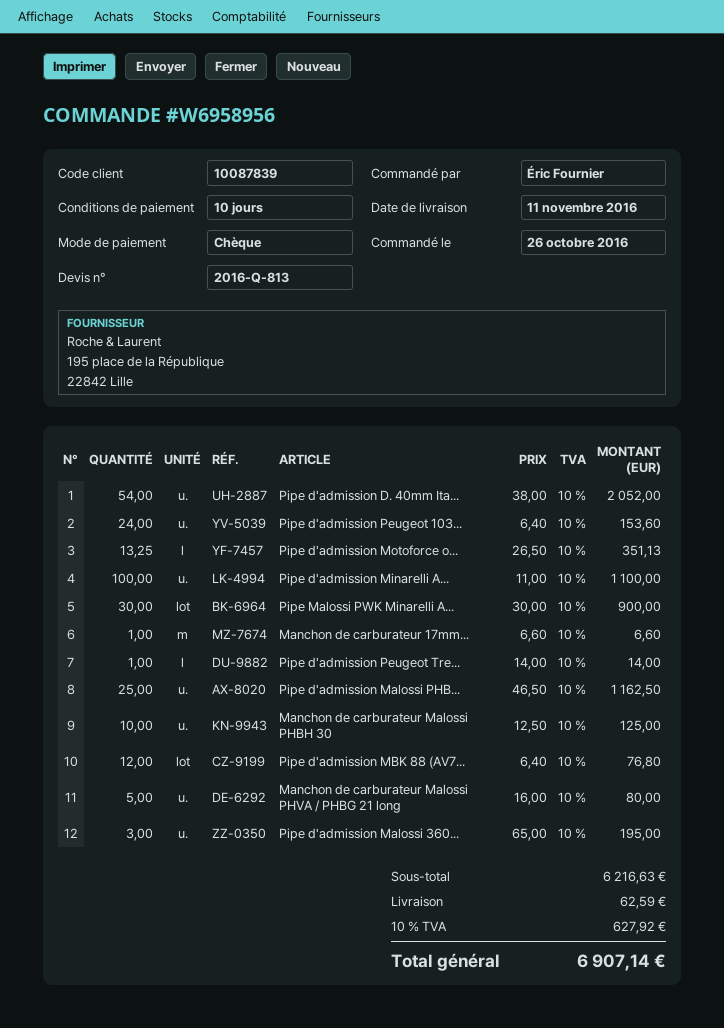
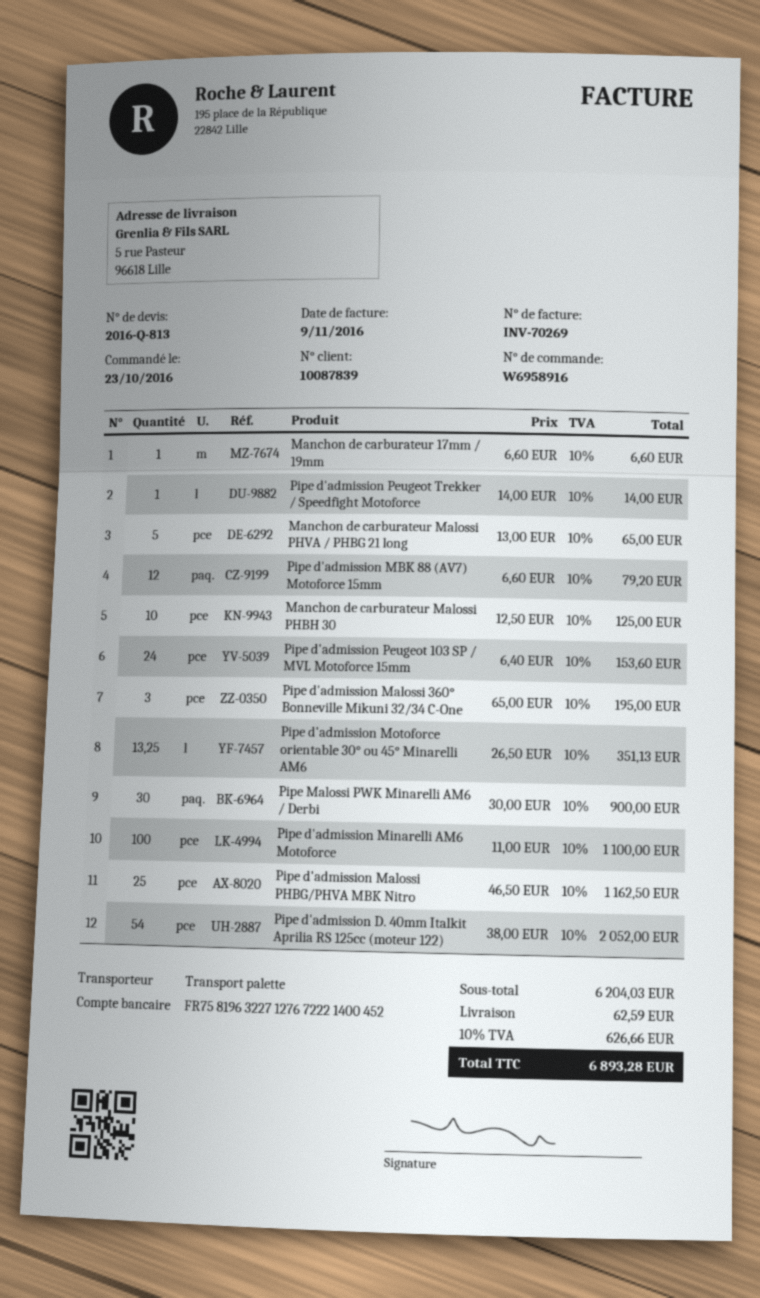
order number: W6958956 -> W6958916
order date: 2016-10-26 -> 2016-10-23
Pipe d'admission MBK 88 (AV7...: 12 x 6.40 = 76.80 -> 12 x 6.60 = 79.20
Manchon de carburateur Malossi PHVA / PHBG 21 long: 5 x 16.00 = 80.00 -> 5 x 13.00 = 65.00
subtotal: 6216.63 -> 6204.03
tax: 10% = 627.92 -> 10% = 626.66
total: 6907.14 -> 6893.28

